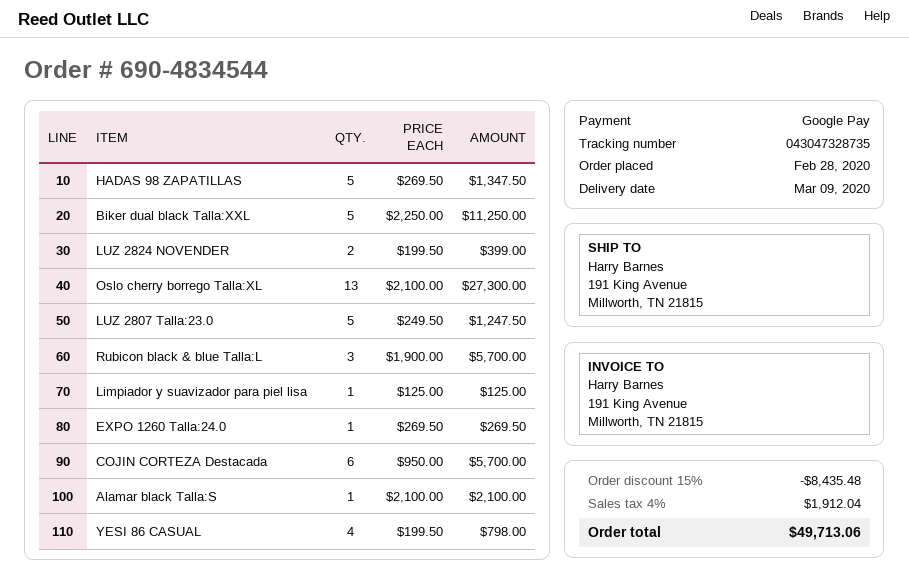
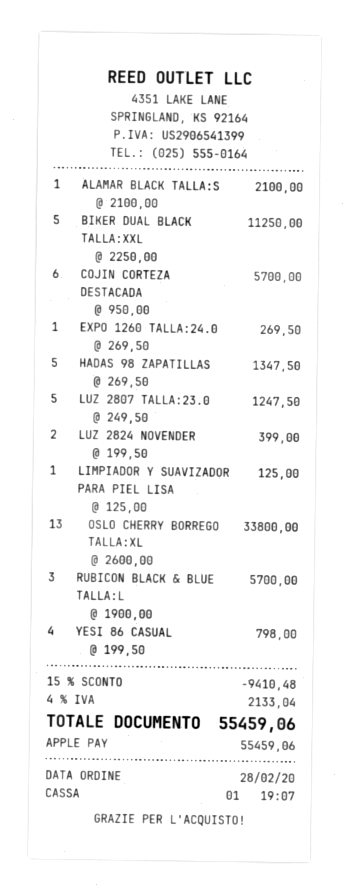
payment method: Google Pay -> Apple Pay
Oslo cherry borrego Talla:XL: 13 x 2100.00 = 27300.00 -> 13 x 2600.00 = 33800.00
discount: 15% = 8435.48 -> 15% = 9410.48
tax: 4% = 1912.04 -> 4% = 2133.04
total: 49713.06 -> 55459.06

